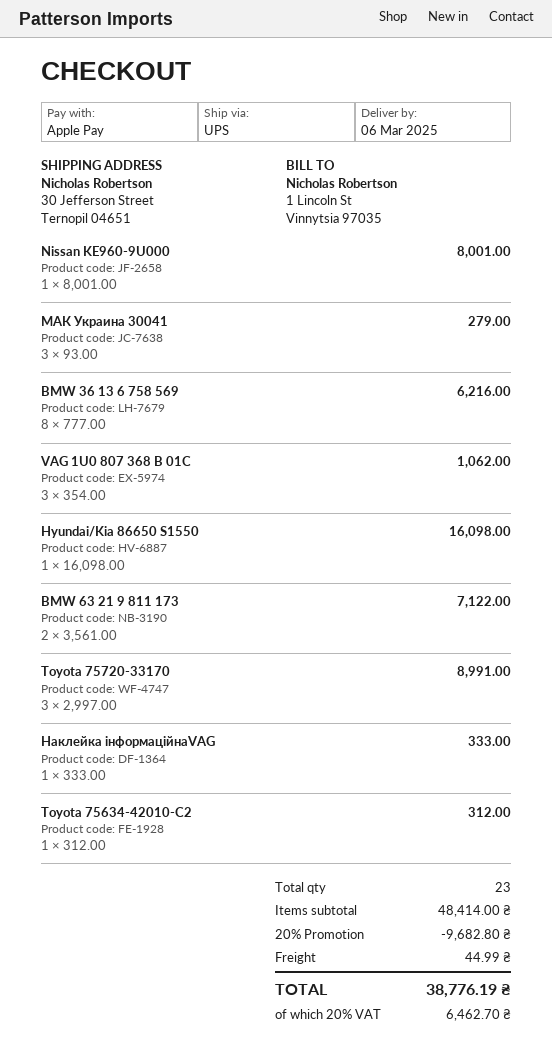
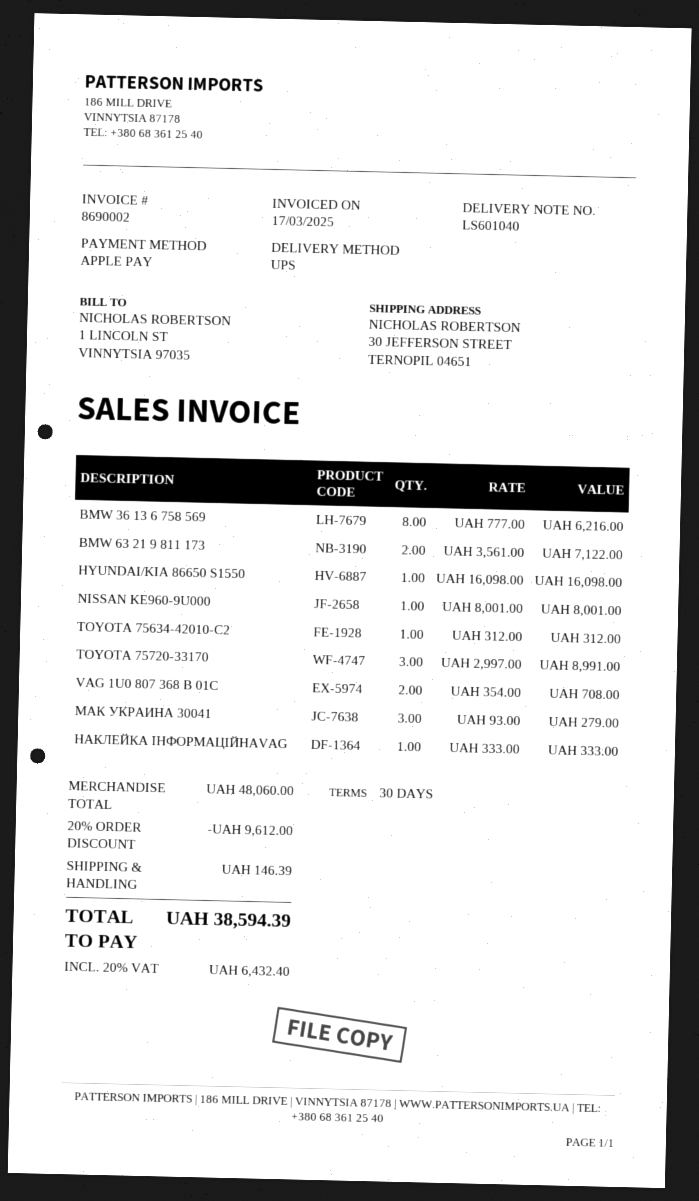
VAG 1U0 807 368 B 01C: 3 x 354.00 = 1062.00 -> 2 x 354.00 = 708.00
subtotal: 48414.00 -> 48060.00
discount: 20% = 9682.80 -> 20% = 9612.00
shipping: 44.99 -> 146.39
tax: 20% = 6462.70 -> 20% = 6432.40
total: 38776.19 -> 38594.39

